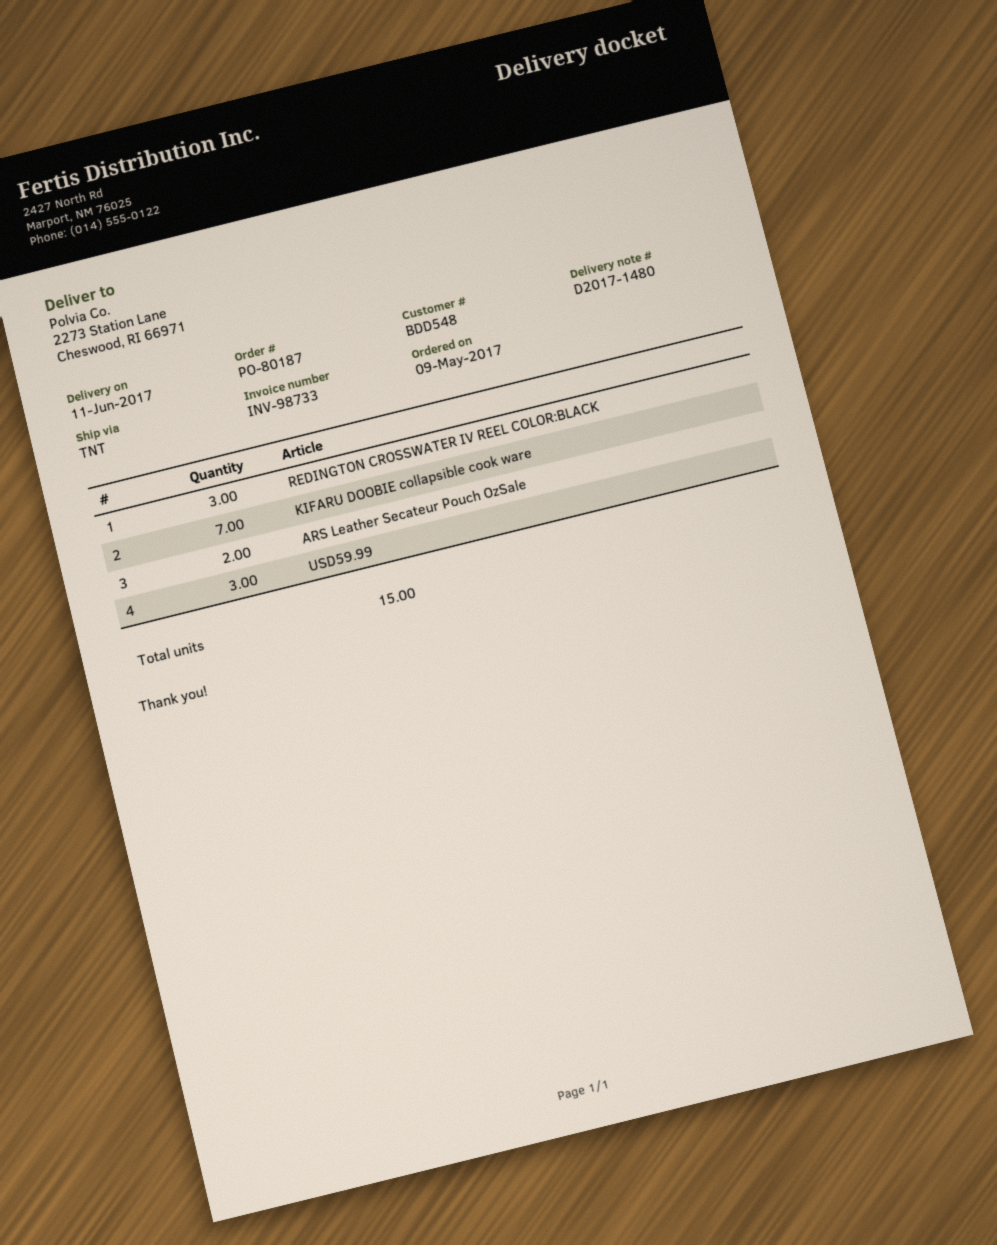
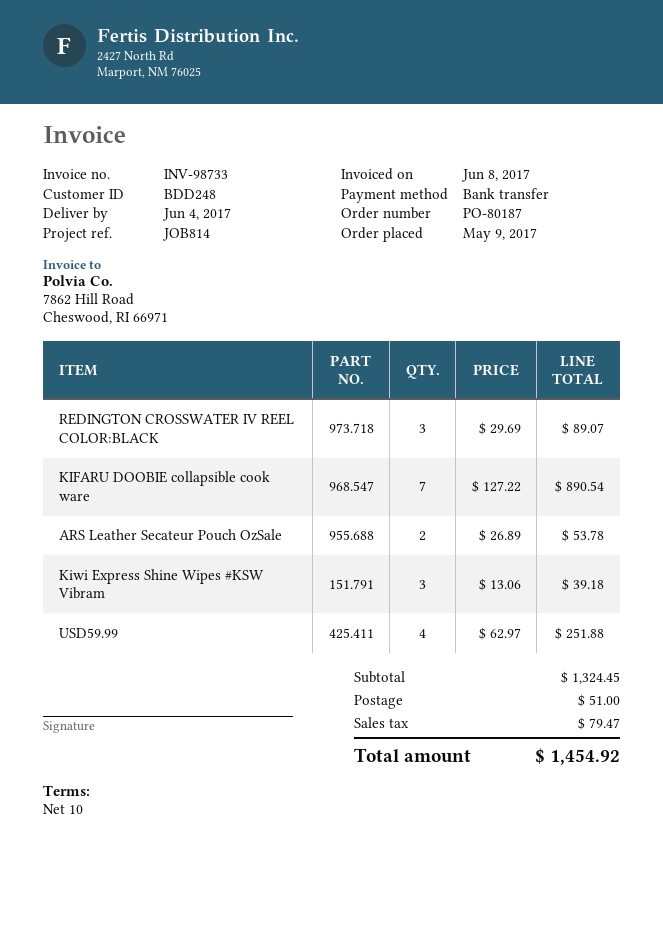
delivery date: 2017-06-11 -> 2017-06-04
customer number: BDD548 -> BDD248
USD59.99: 3 -> 4
Kiwi Express Shine Wipes #KSW Vibram: none -> 3

